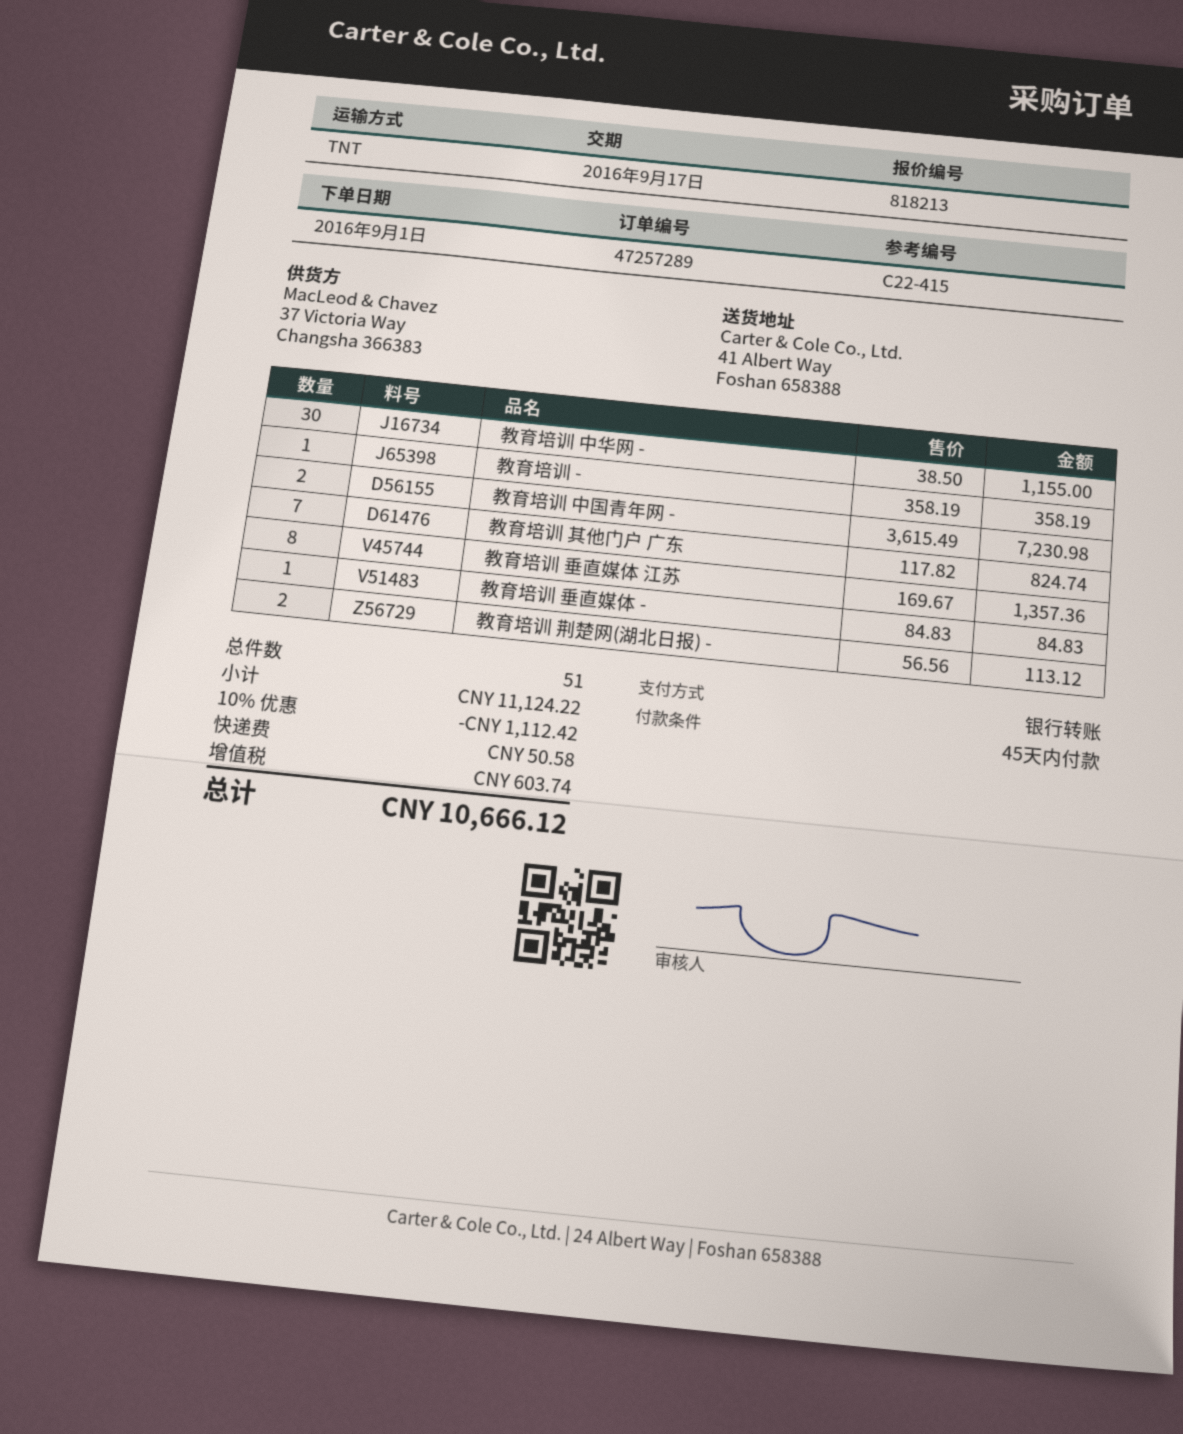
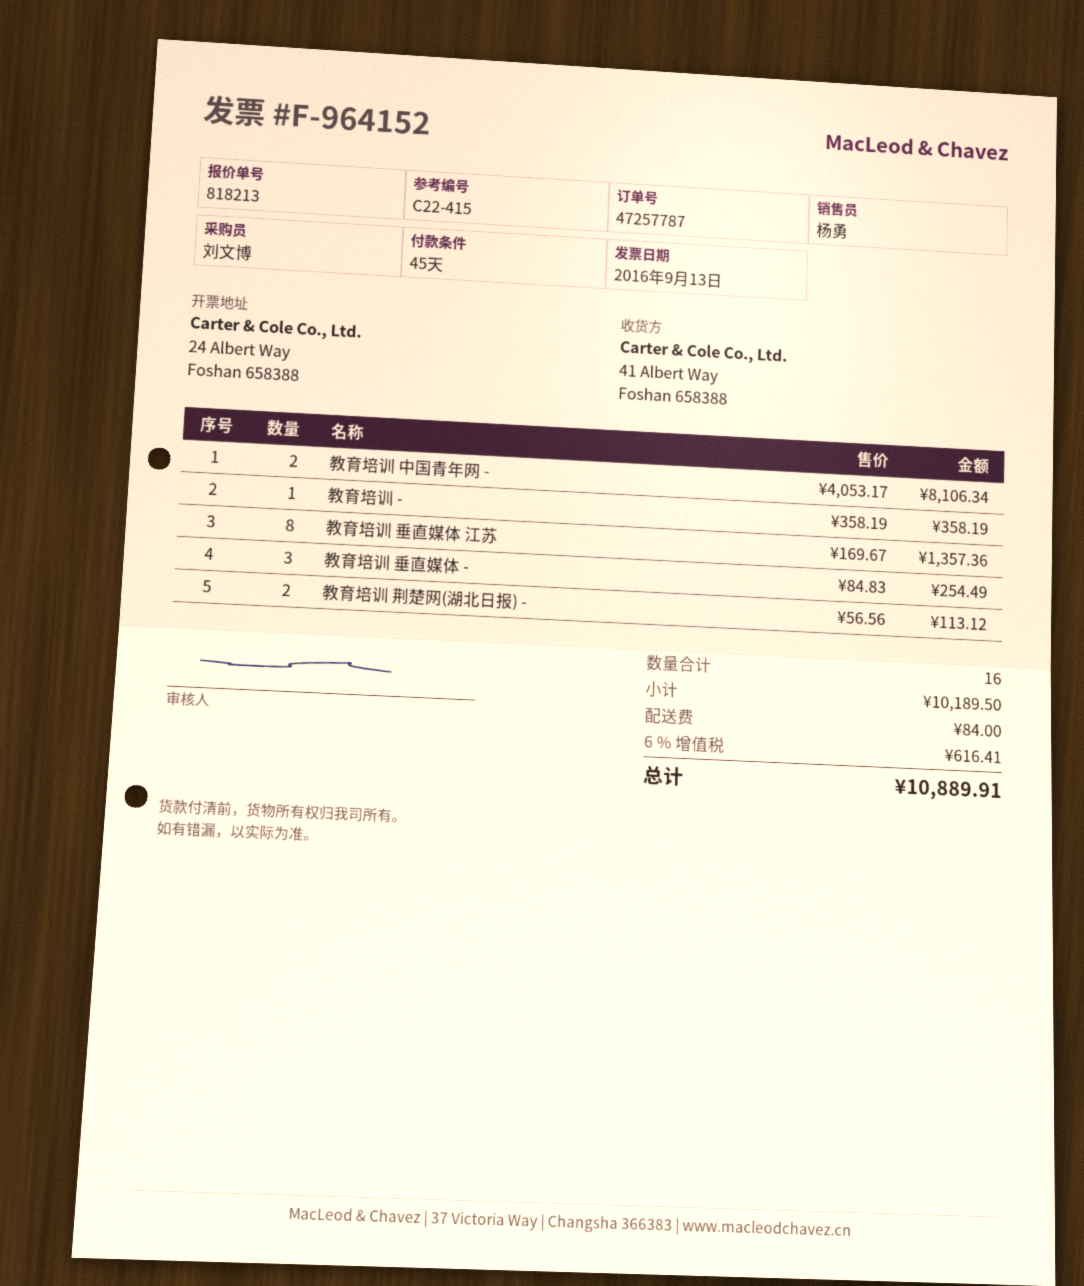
order number: 47257289 -> 47257787
教育培训 中华网 -: 30 x 38.50 = 1155.00 -> none
教育培训 中国青年网 -: 2 x 3615.49 = 7230.98 -> 2 x 4053.17 = 8106.34
教育培训 其他门户 广东: 7 x 117.82 = 824.74 -> none
教育培训 垂直媒体 -: 1 x 84.83 = 84.83 -> 3 x 84.83 = 254.49
total quantity: 51 -> 16
subtotal: 11124.22 -> 10189.50
discount: 10% = 1112.42 -> none
shipping: 50.58 -> 84.00
tax: 603.74 -> 616.41
total: 10666.12 -> 10889.91

